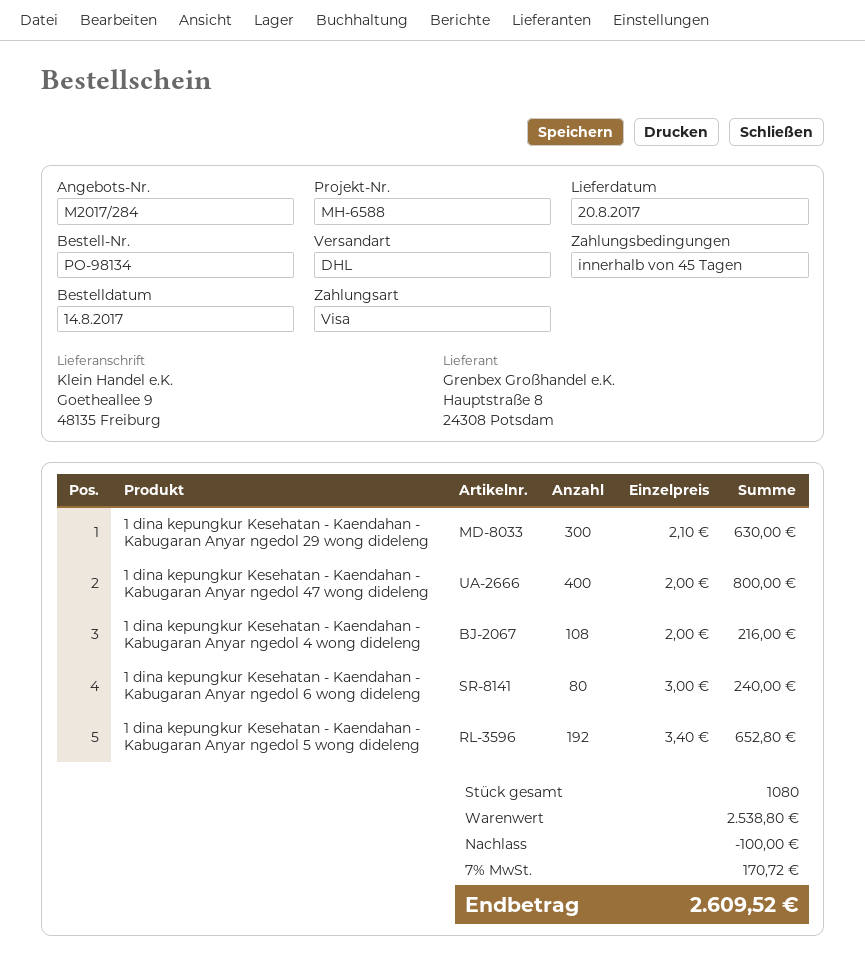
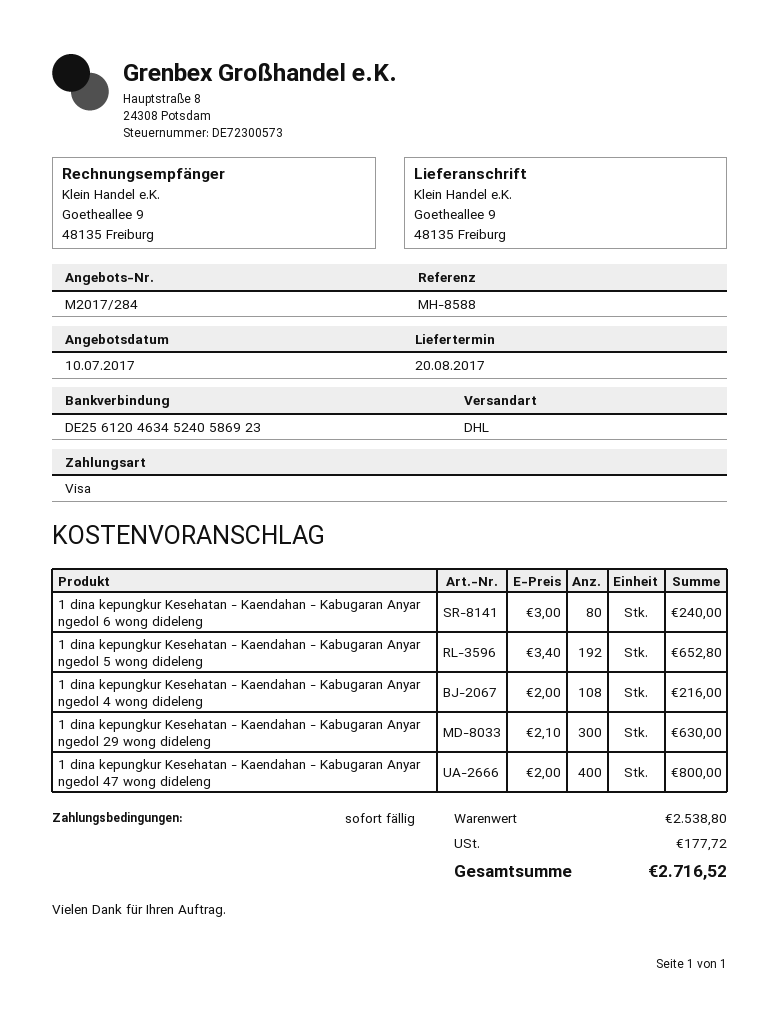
payment terms: 45 days -> on receipt
reference: MH-6588 -> MH-8588
discount: 100.00 -> none
tax: 170.72 -> 177.72
total: 2609.52 -> 2716.52

